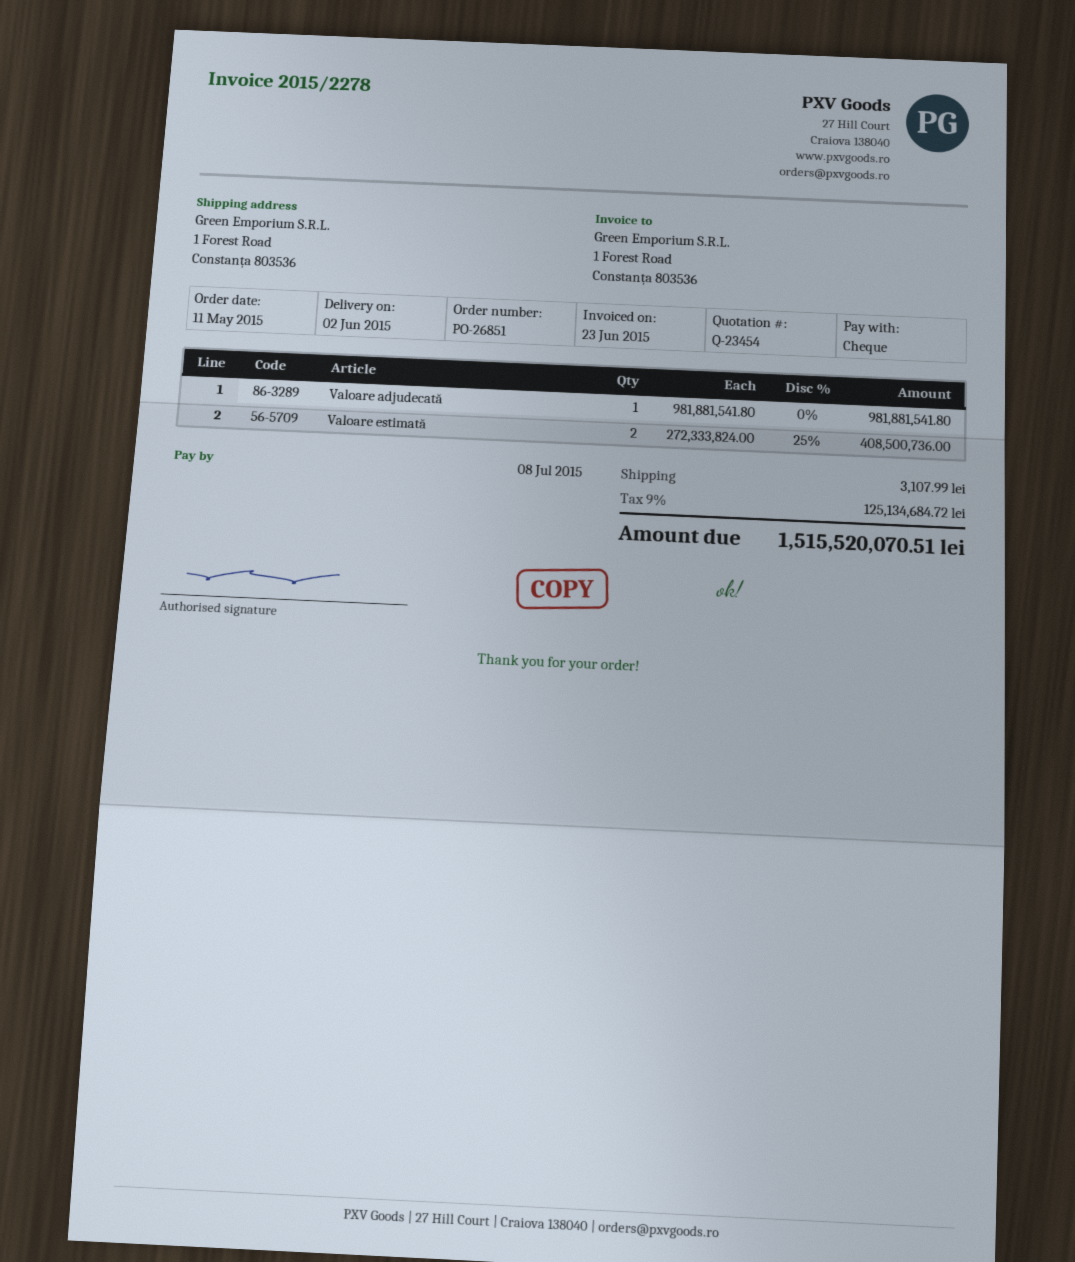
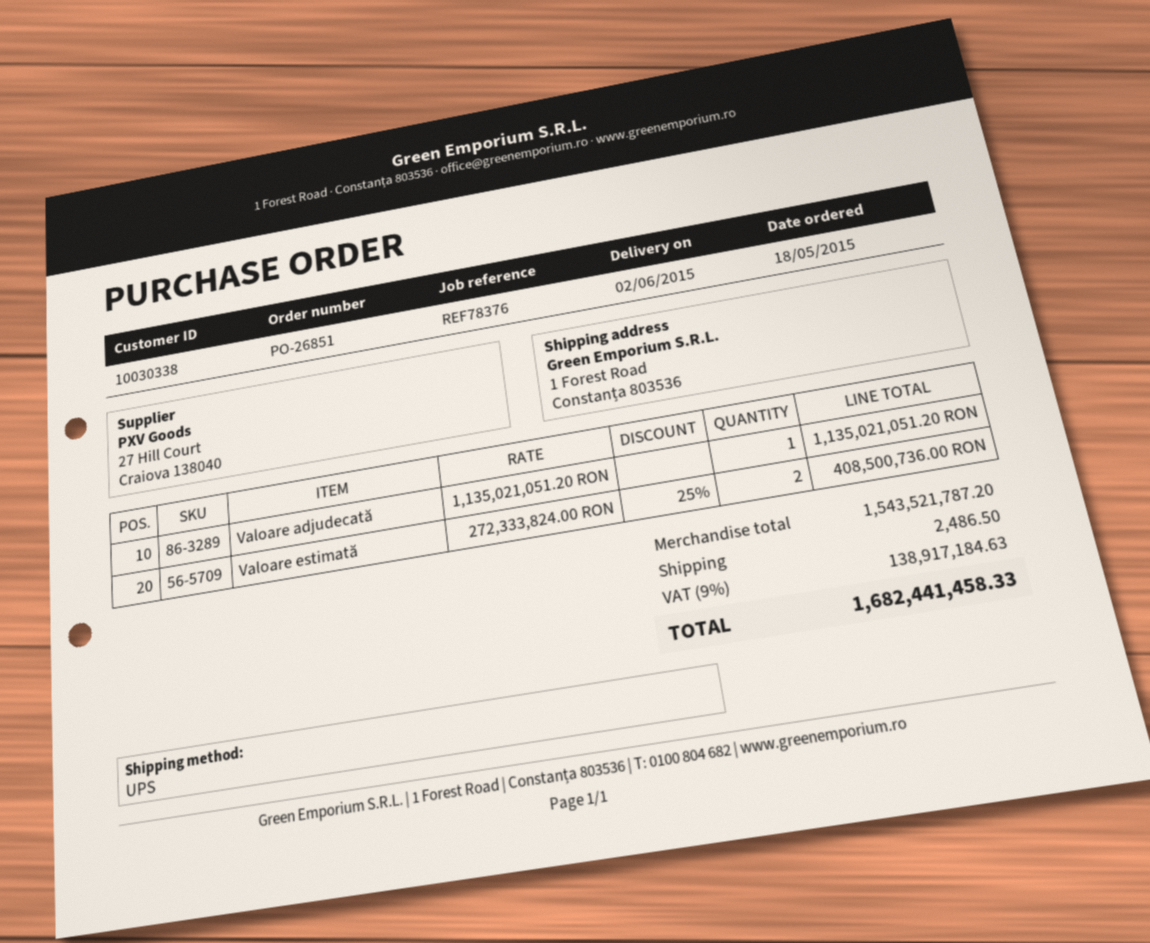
order date: 2015-05-11 -> 2015-05-18
Valoare adjudecată: 1 x 981881541.80 = 981881541.80 -> 1 x 1135021051.20 = 1135021051.20
shipping: 3107.99 -> 2486.50
tax: 9% = 125134684.72 -> 9% = 138917184.63
total: 1515520070.51 -> 1682441458.33

